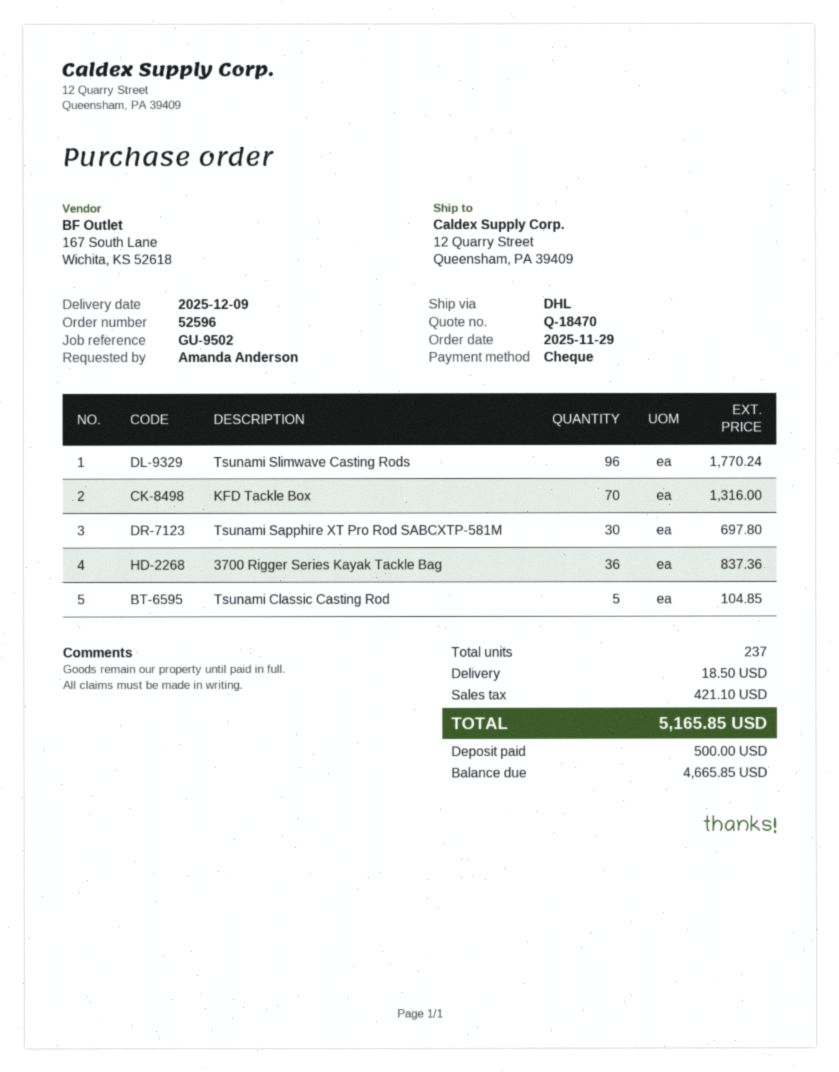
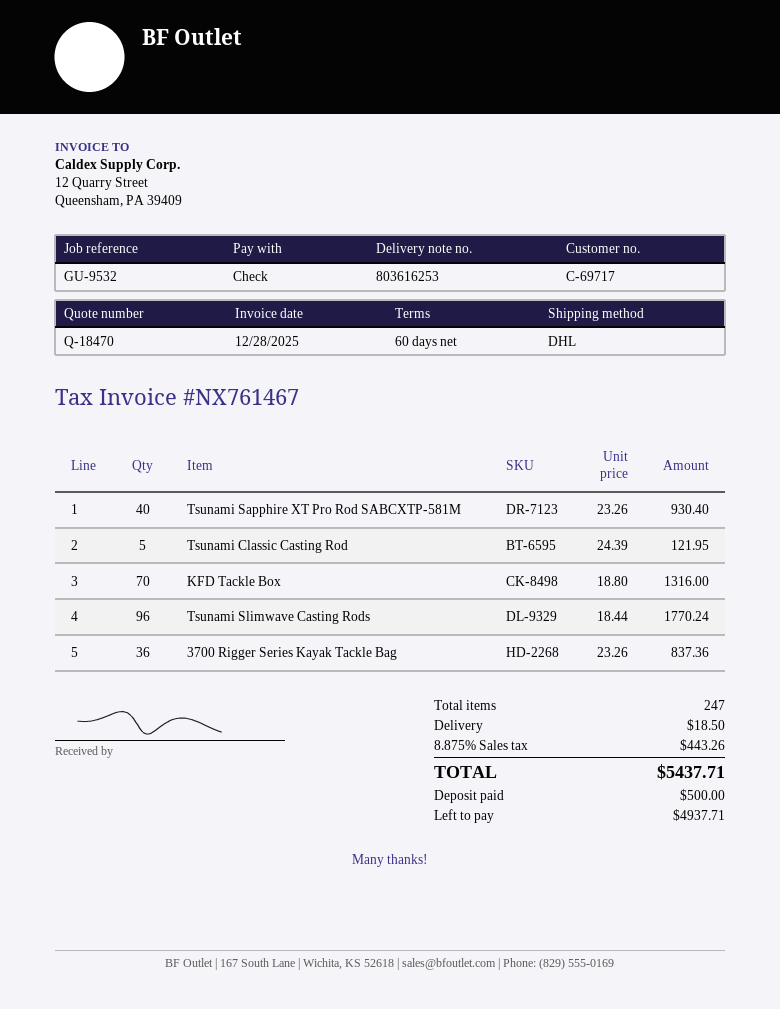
reference: GU-9502 -> GU-9532
Tsunami Sapphire XT Pro Rod SABCXTP-581M: 30 for 697.80 -> 40 for 930.40
Tsunami Classic Casting Rod: 5 for 104.85 -> 5 for 121.95
total quantity: 237 -> 247
tax: 421.10 -> 443.26
total: 5165.85 -> 5437.71
balance: 4665.85 -> 4937.71

